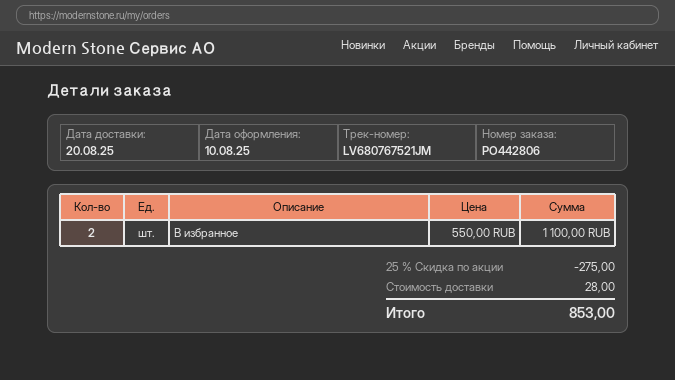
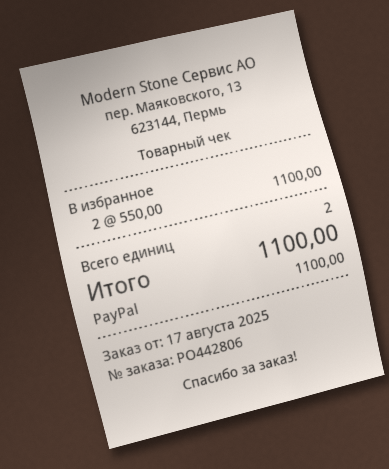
order date: 2025-08-10 -> 2025-08-17
discount: 25% = 275.00 -> none
shipping: 28.00 -> none
total: 853.00 -> 1100.00

